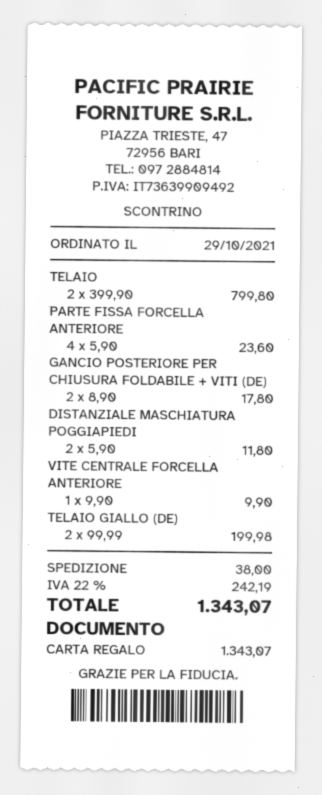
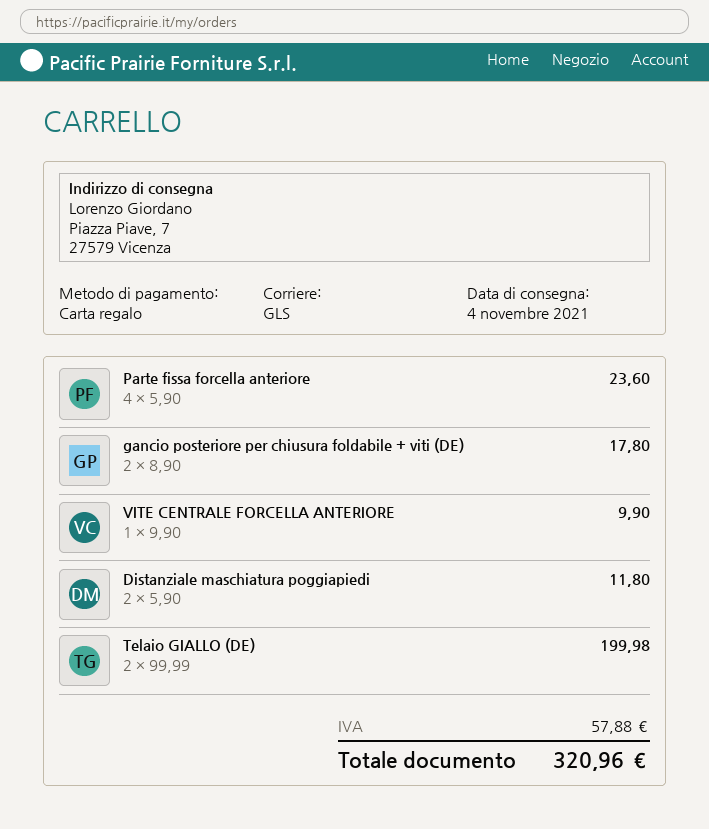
TELAIO: 2 x 399.90 = 799.80 -> none
shipping: 38.00 -> none
tax: 242.19 -> 57.88
total: 1343.07 -> 320.96

